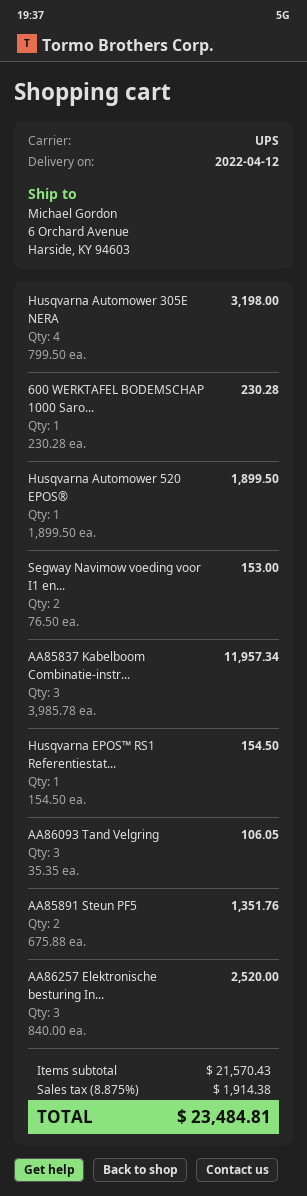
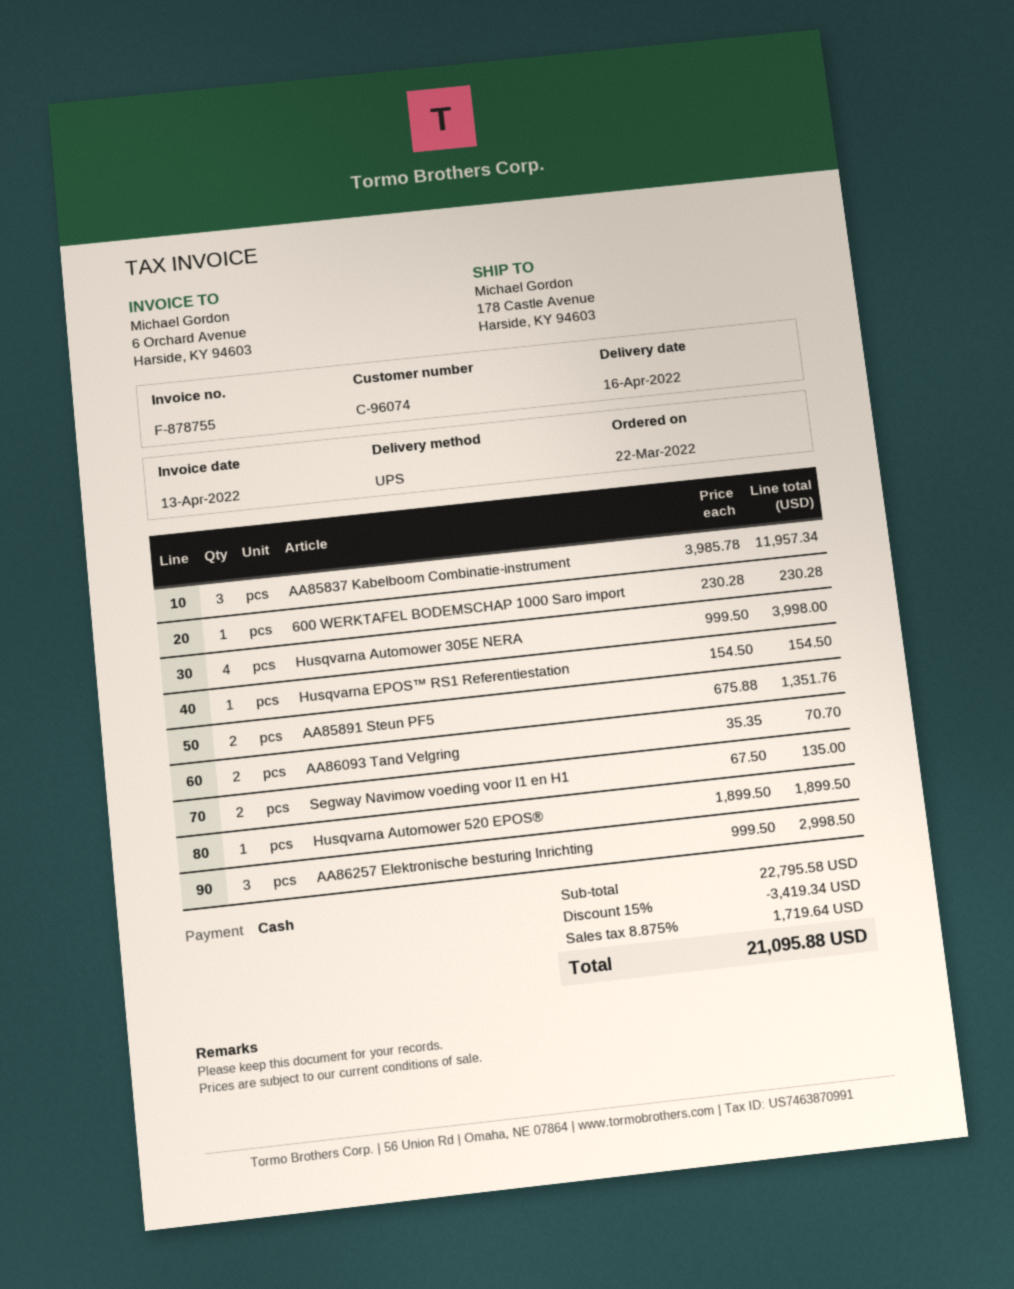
delivery date: 2022-04-12 -> 2022-04-16
ship to: 6 Orchard Avenue, Harside, KY 94603 -> 178 Castle Avenue, Harside, KY 94603
Husqvarna Automower 305E NERA: 4 x 799.50 = 3198.00 -> 4 x 999.50 = 3998.00
Segway Navimow voeding voor I1 en...: 2 x 76.50 = 153.00 -> 2 x 67.50 = 135.00
AA86093 Tand Velgring: 3 x 35.35 = 106.05 -> 2 x 35.35 = 70.70
AA86257 Elektronische besturing In...: 3 x 840.00 = 2520.00 -> 3 x 999.50 = 2998.50
subtotal: 21570.43 -> 22795.58
discount: none -> 15% = 3419.34
tax: 8.875% = 1914.38 -> 8.875% = 1719.64
total: 23484.81 -> 21095.88

